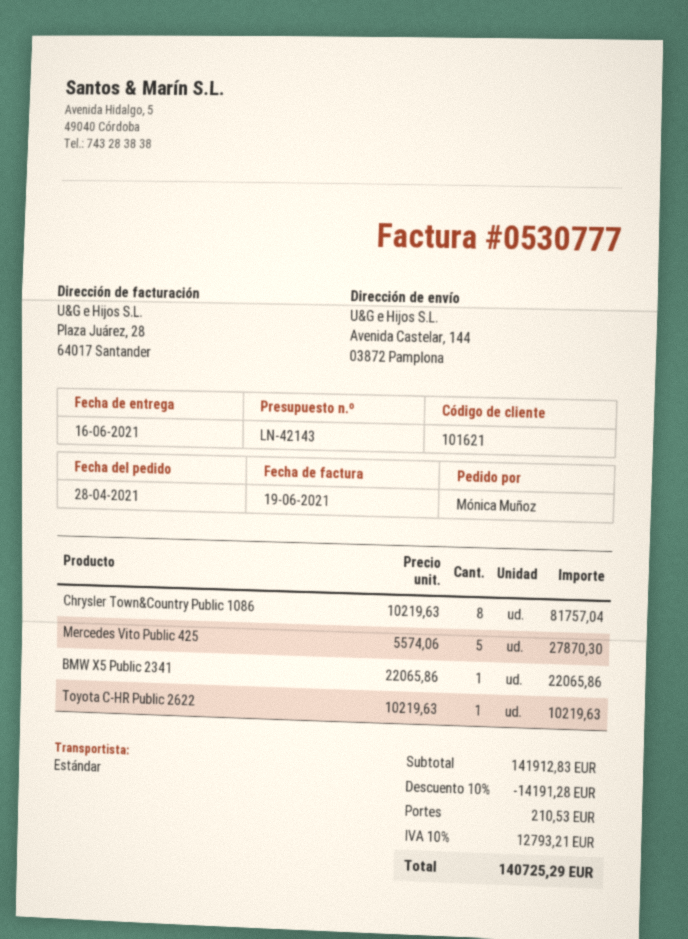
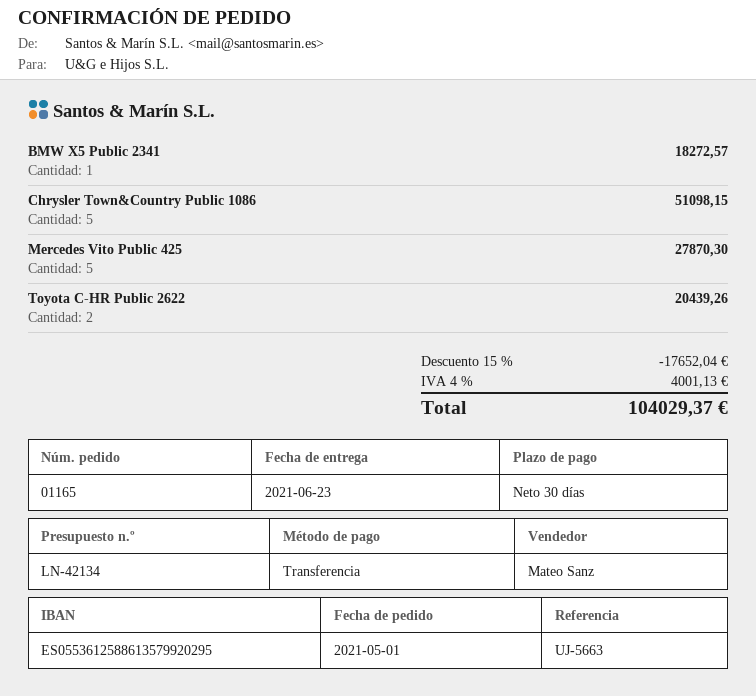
quote number: LN-42143 -> LN-42134
order date: 2021-04-28 -> 2021-05-01
delivery date: 2021-06-16 -> 2021-06-23
Chrysler Town&Country Public 1086: 8 for 81757.04 -> 5 for 51098.15
BMW X5 Public 2341: 1 for 22065.86 -> 1 for 18272.57
Toyota C-HR Public 2622: 1 for 10219.63 -> 2 for 20439.26
discount: 10% = 14191.28 -> 15% = 17652.04
shipping: 210.53 -> none
tax: 10% = 12793.21 -> 4% = 4001.13
total: 140725.29 -> 104029.37

